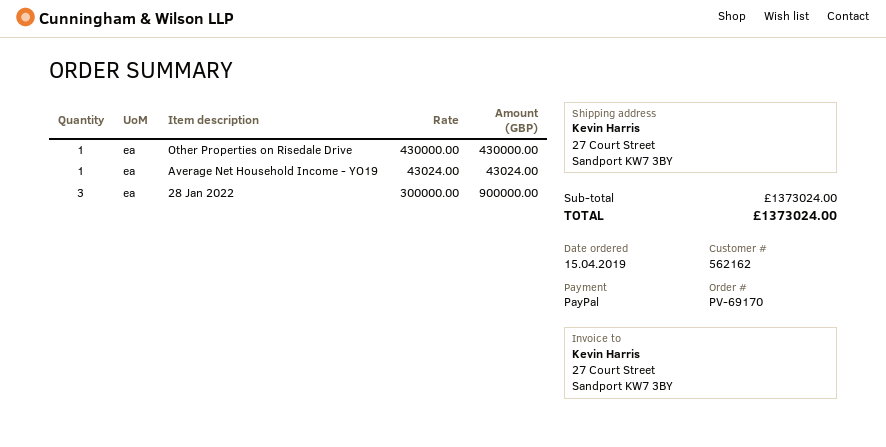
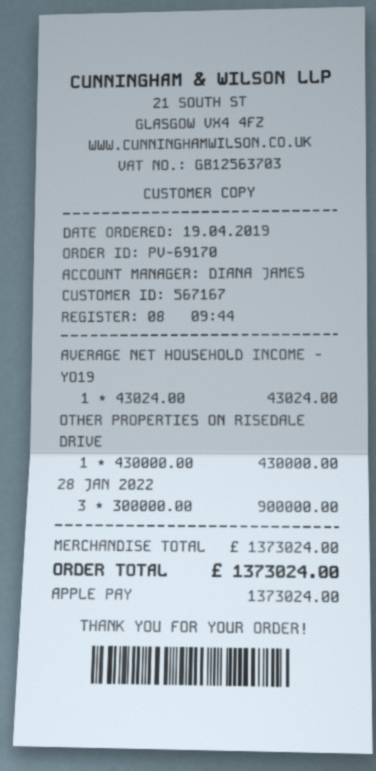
order date: 2019-04-15 -> 2019-04-19
customer number: 562162 -> 567167
payment method: PayPal -> Apple Pay

